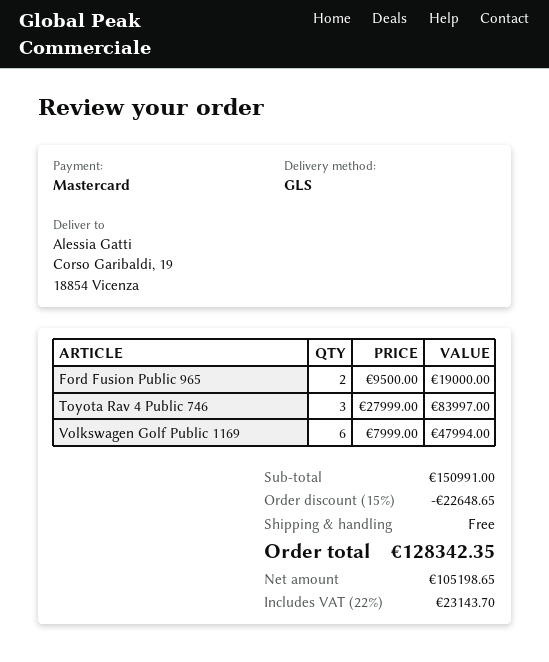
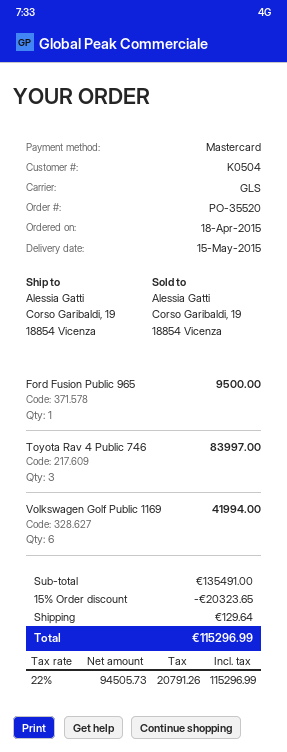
Ford Fusion Public 965: 2 for 19000.00 -> 1 for 9500.00
Volkswagen Golf Public 1169: 6 for 47994.00 -> 6 for 41994.00
subtotal: 150991.00 -> 135491.00
discount: 15% = 22648.65 -> 15% = 20323.65
shipping: 0.00 -> 129.64
net: 105198.65 -> 94505.73
tax: 22% = 23143.70 -> 22% = 20791.26
total: 128342.35 -> 115296.99

